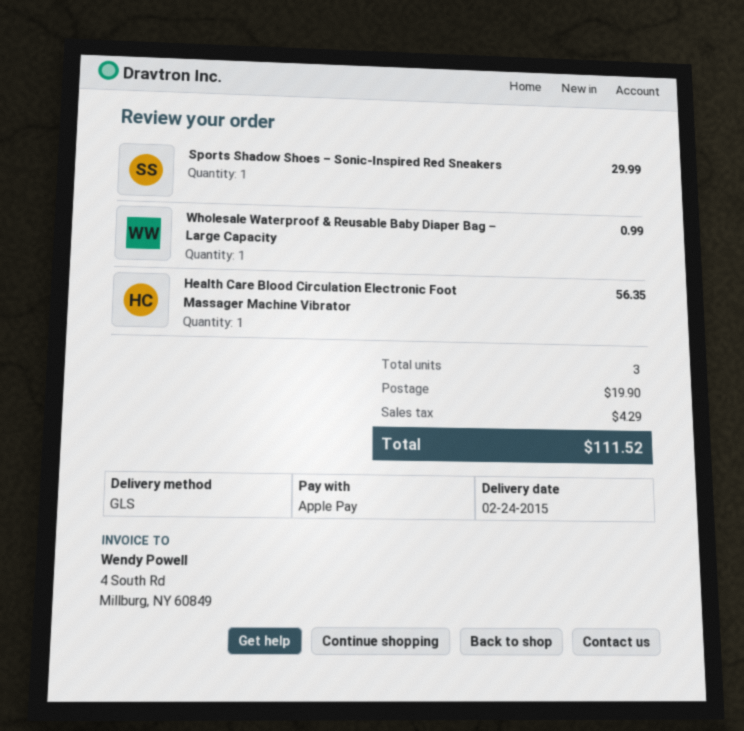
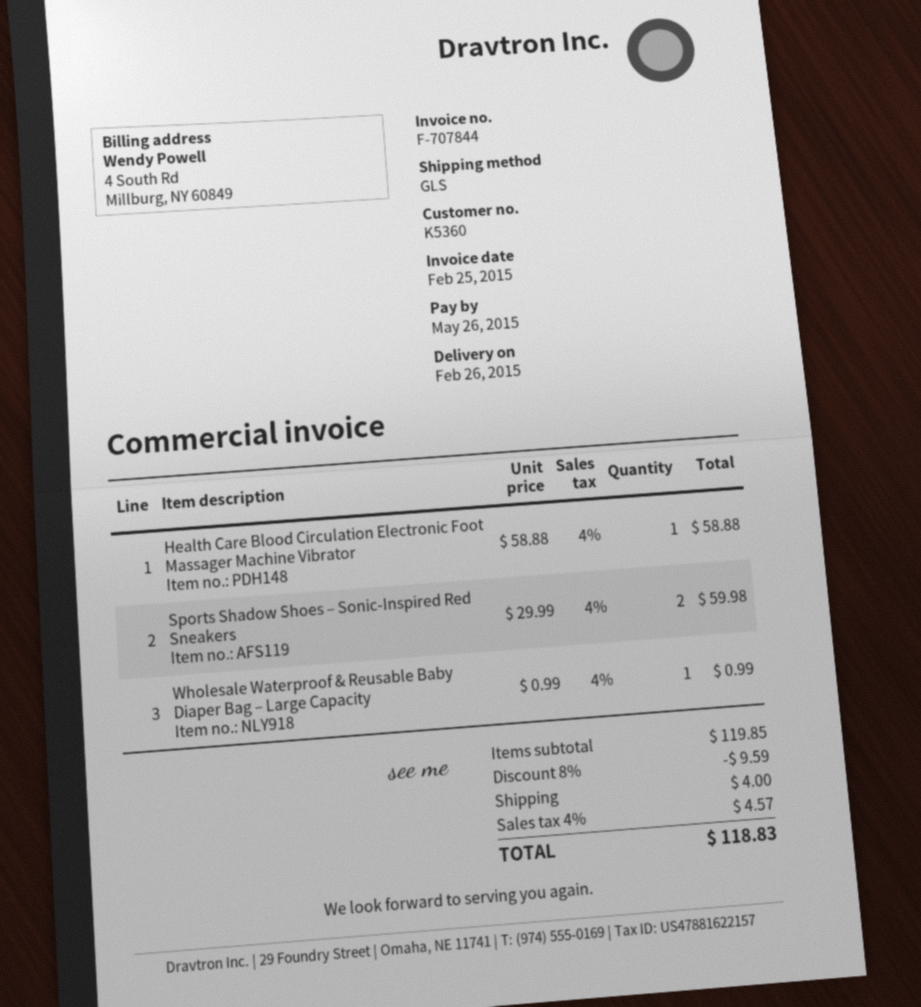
delivery date: 2015-02-24 -> 2015-02-26
Sports Shadow Shoes – Sonic-Inspired Red Sneakers: 1 for 29.99 -> 2 for 59.98
Health Care Blood Circulation Electronic Foot Massager Machine Vibrator: 1 for 56.35 -> 1 for 58.88
discount: none -> 8% = 9.59
shipping: 19.90 -> 4.00
tax: 4.29 -> 4.57
total: 111.52 -> 118.83

